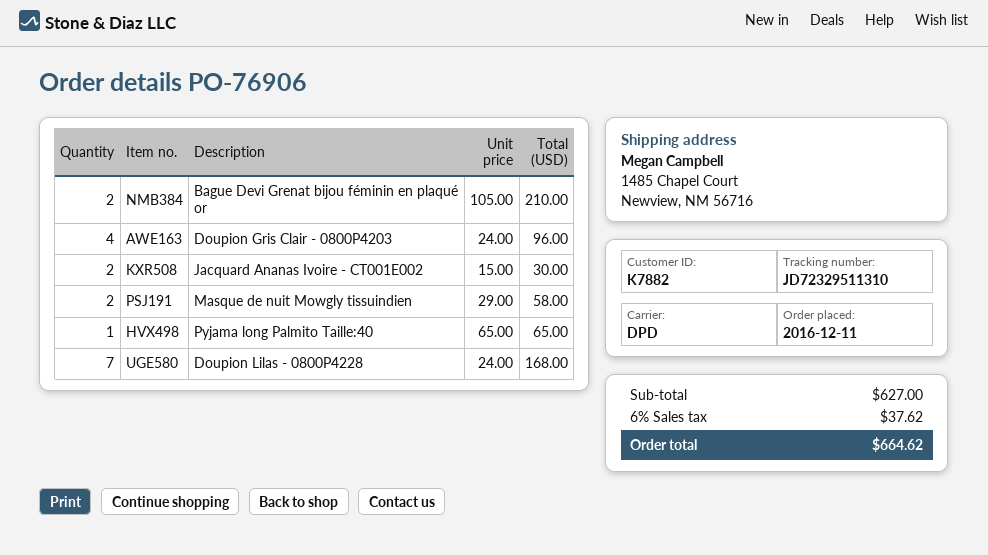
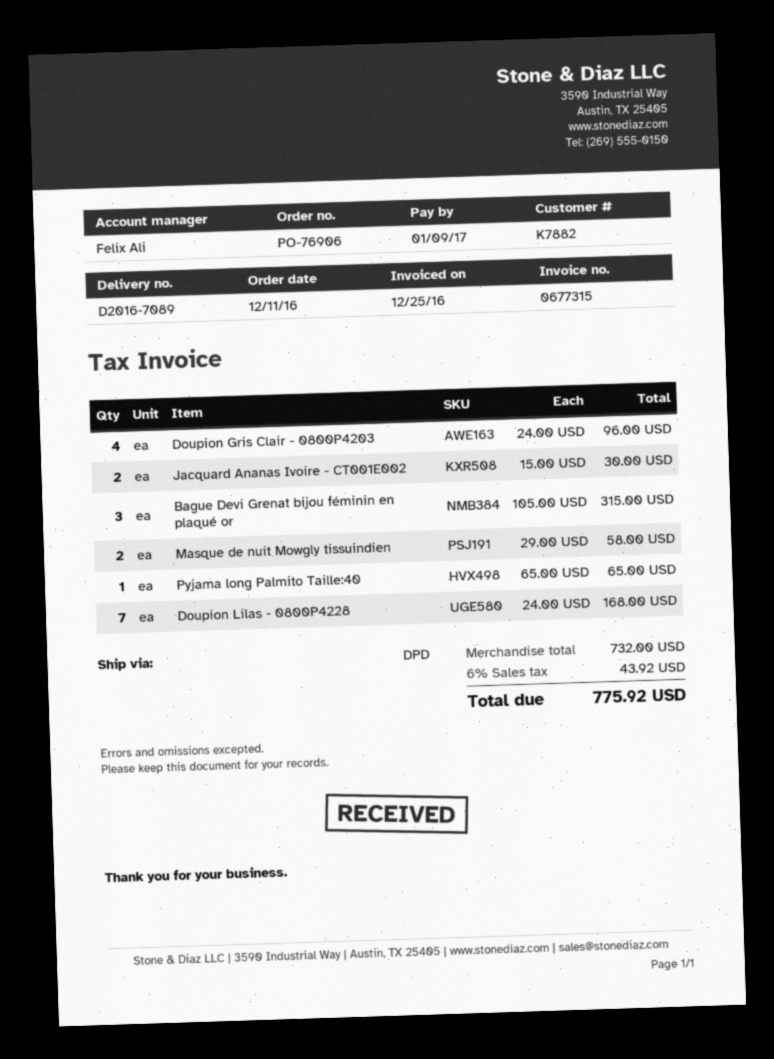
Bague Devi Grenat bijou féminin en plaqué or: 2 x 105.00 = 210.00 -> 3 x 105.00 = 315.00
subtotal: 627.00 -> 732.00
tax: 6% = 37.62 -> 6% = 43.92
total: 664.62 -> 775.92

